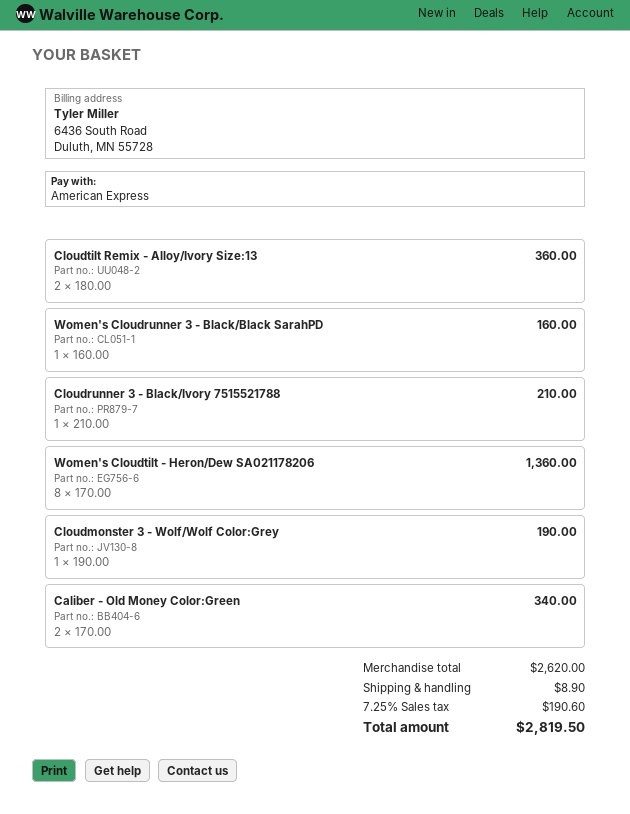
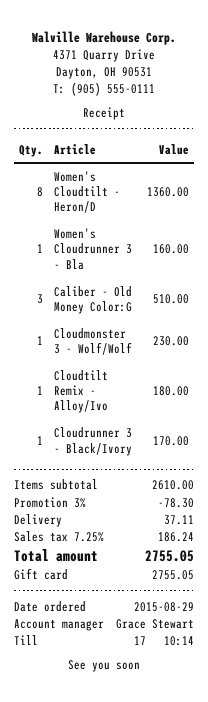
payment method: American Express -> gift card
Cloudtilt Remix - Alloy/Ivory Size:13: 2 for 360.00 -> 1 for 180.00
Cloudrunner 3 - Black/Ivory 7515521788: 1 for 210.00 -> 1 for 170.00
Cloudmonster 3 - Wolf/Wolf Color:Grey: 1 for 190.00 -> 1 for 230.00
Caliber - Old Money Color:Green: 2 for 340.00 -> 3 for 510.00
subtotal: 2620.00 -> 2610.00
discount: none -> 3% = 78.30
shipping: 8.90 -> 37.11
tax: 7.25% = 190.60 -> 7.25% = 186.24
total: 2819.50 -> 2755.05

